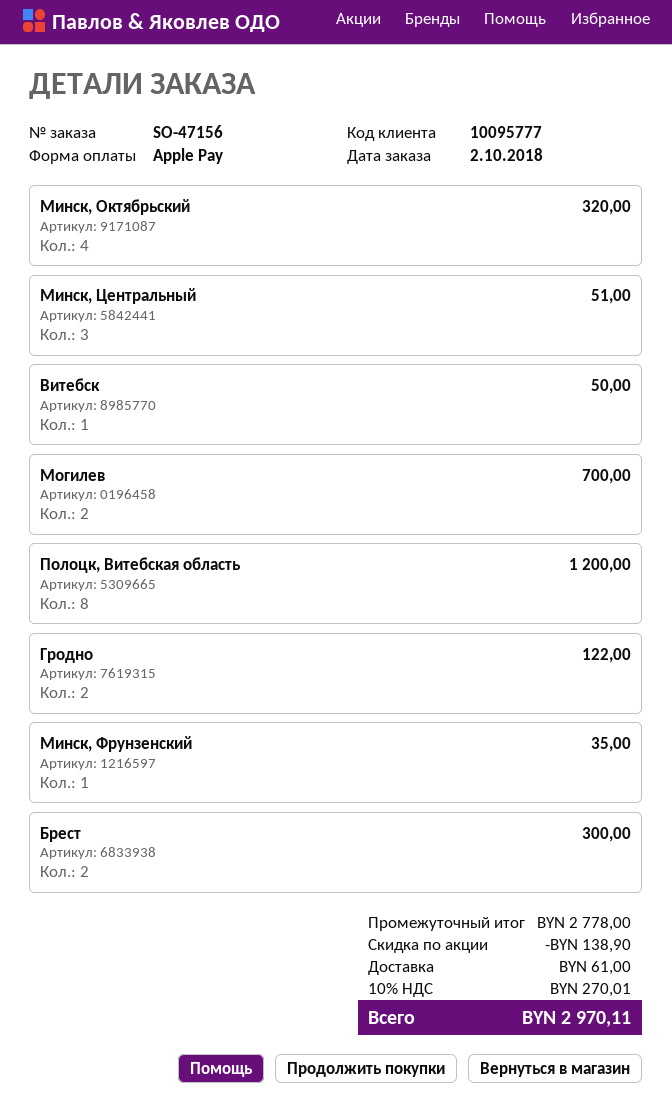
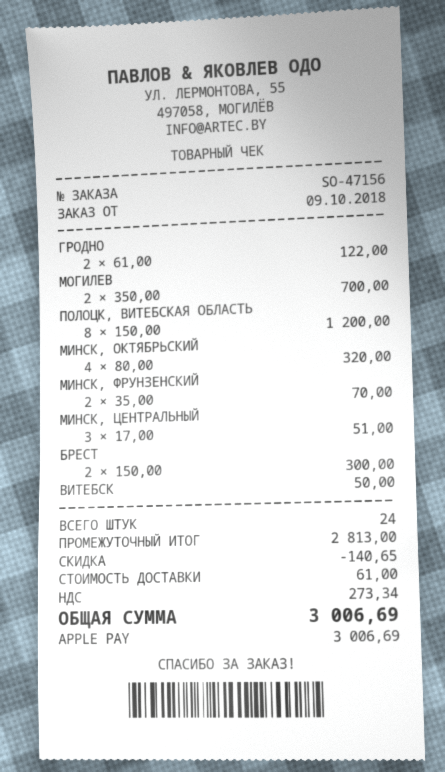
order date: 2018-10-02 -> 2018-10-09
Минск, Фрунзенский: 1 for 35.00 -> 2 for 70.00
subtotal: 2778.00 -> 2813.00
discount: 138.90 -> 140.65
tax: 270.01 -> 273.34
total: 2970.11 -> 3006.69

